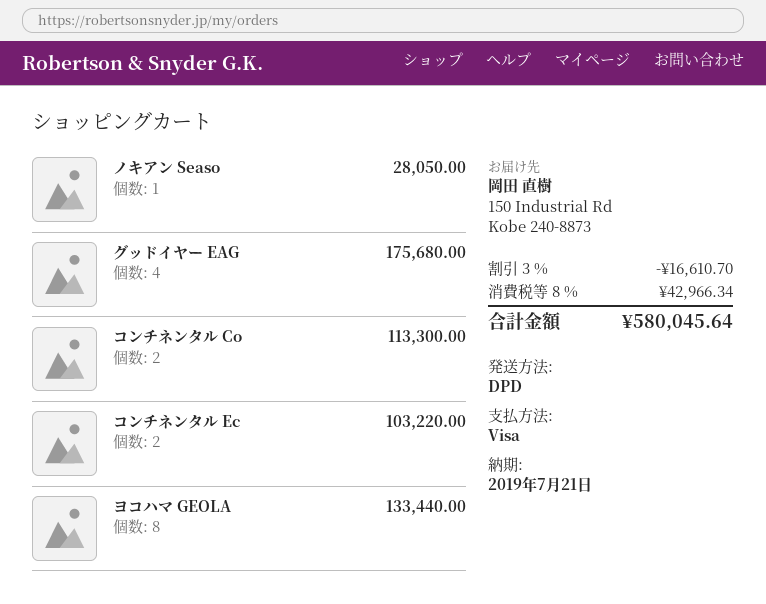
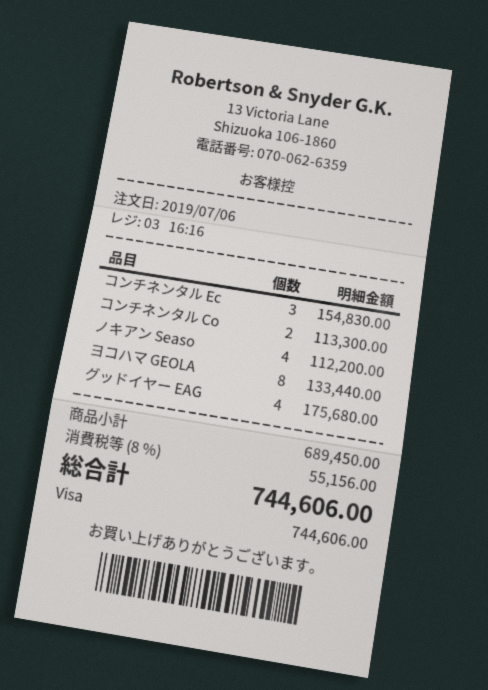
ノキアン Seaso: 1 for 28050.00 -> 4 for 112200.00
コンチネンタル Ec: 2 for 103220.00 -> 3 for 154830.00
discount: 3% = 16610.70 -> none
tax: 8% = 42966.34 -> 8% = 55156.00
total: 580045.64 -> 744606.00

